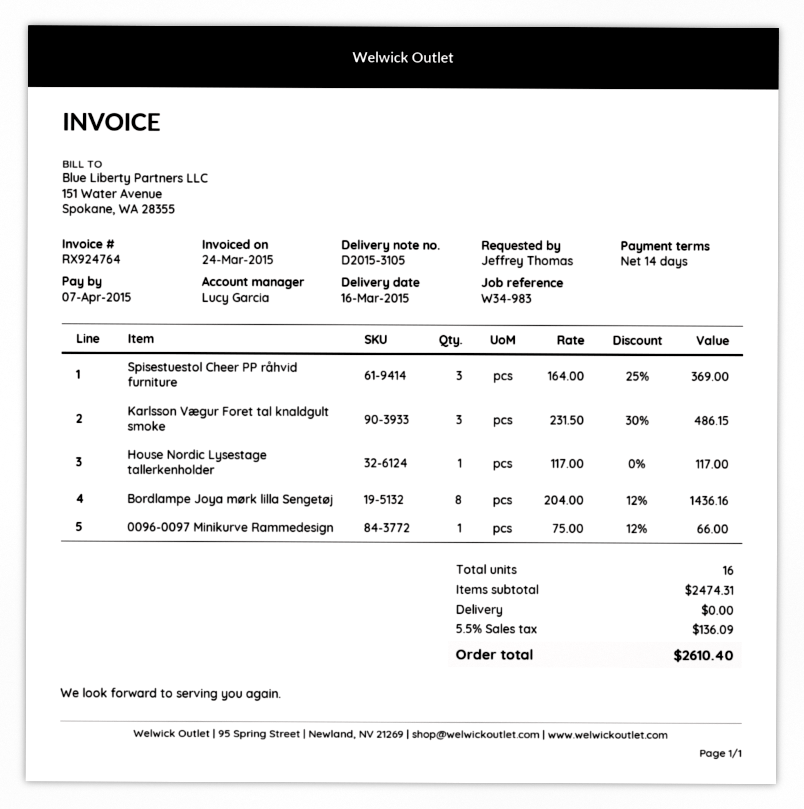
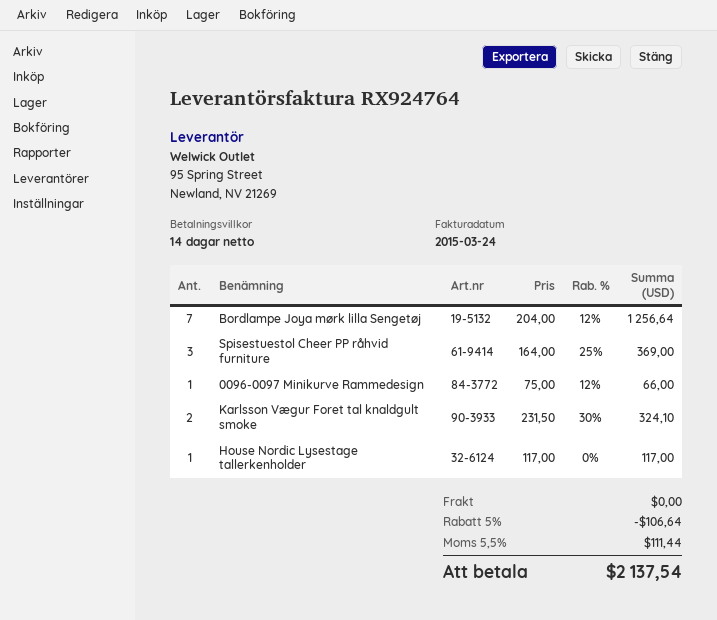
Karlsson Vægur Foret tal knaldgult smoke: 3 x 231.50 - 30% = 486.15 -> 2 x 231.50 - 30% = 324.10
Bordlampe Joya mørk lilla Sengetøj: 8 x 204.00 - 12% = 1436.16 -> 7 x 204.00 - 12% = 1256.64
discount: none -> 5% = 106.64
tax: 5.5% = 136.09 -> 5.5% = 111.44
total: 2610.40 -> 2137.54

